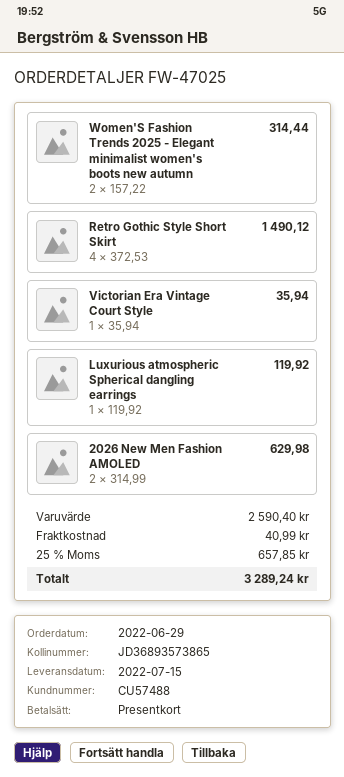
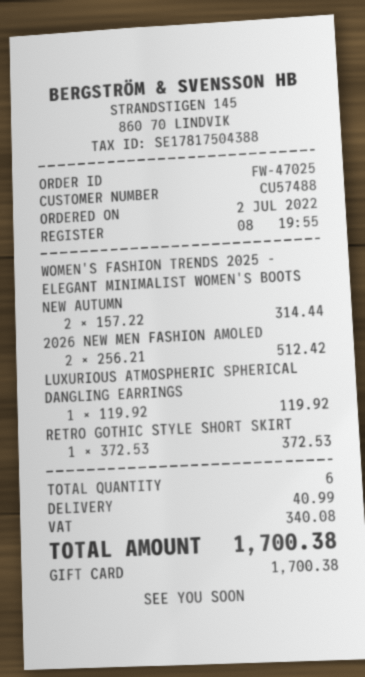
order date: 2022-06-29 -> 2022-07-02
Retro Gothic Style Short Skirt: 4 x 372.53 = 1490.12 -> 1 x 372.53 = 372.53
Victorian Era Vintage Court Style: 1 x 35.94 = 35.94 -> none
2026 New Men Fashion AMOLED: 2 x 314.99 = 629.98 -> 2 x 256.21 = 512.42
tax: 657.85 -> 340.08
total: 3289.24 -> 1700.38

